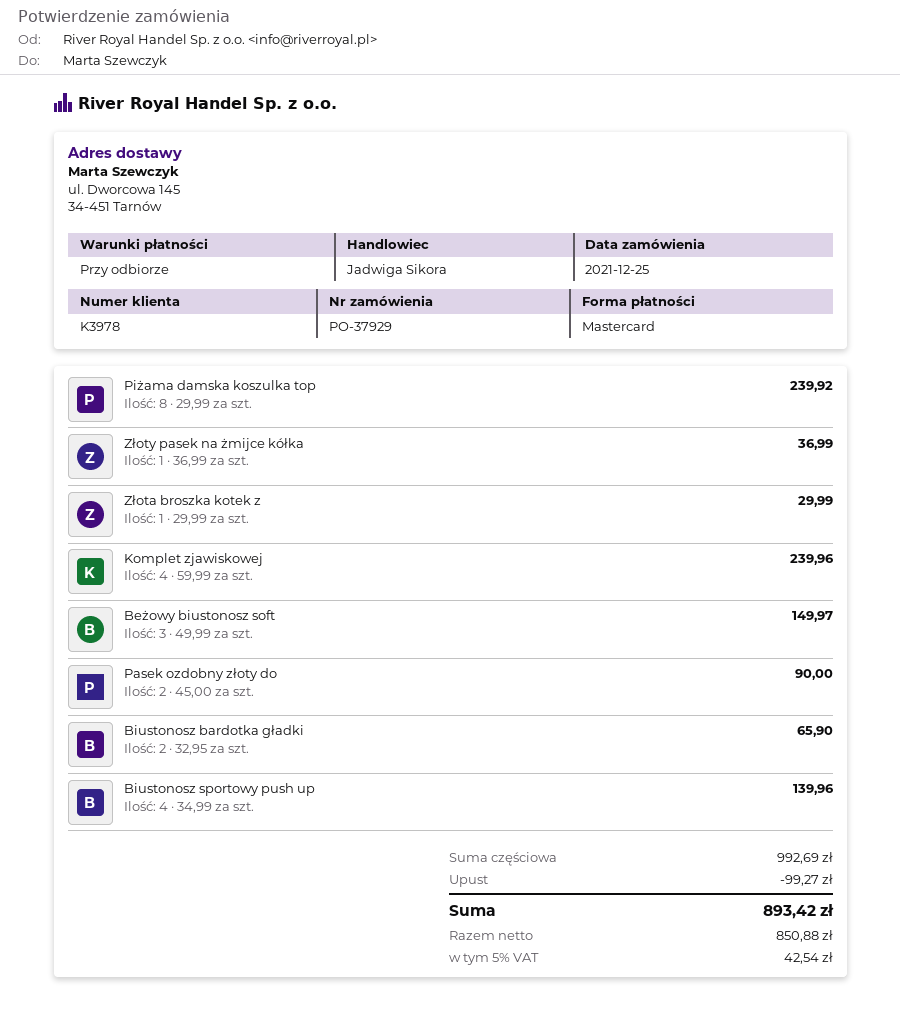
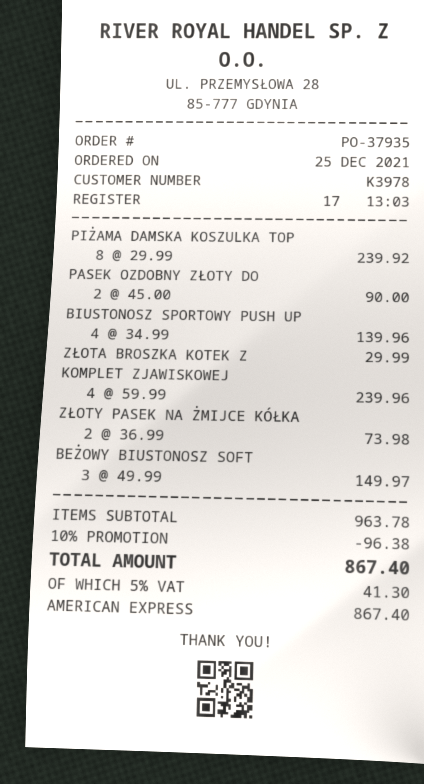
order number: PO-37929 -> PO-37935
payment method: Mastercard -> American Express
Złoty pasek na żmijce kółka: 1 x 36.99 = 36.99 -> 2 x 36.99 = 73.98
Biustonosz bardotka gładki: 2 x 32.95 = 65.90 -> none
subtotal: 992.69 -> 963.78
discount: 99.27 -> 96.38
tax: 5% = 42.54 -> 5% = 41.30
total: 893.42 -> 867.40

